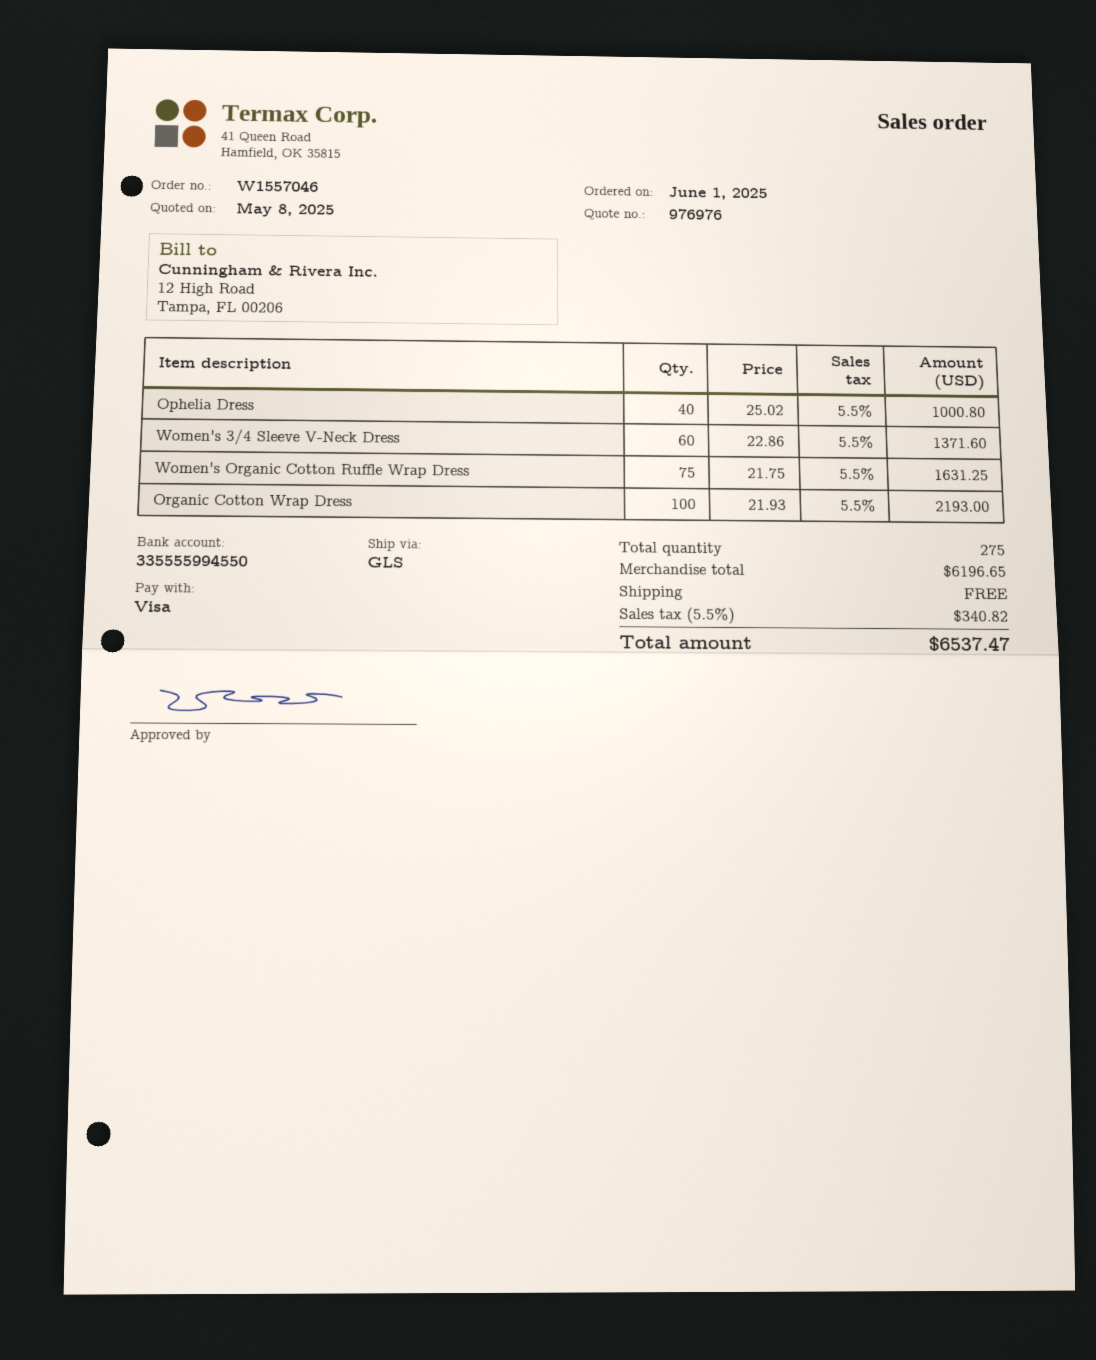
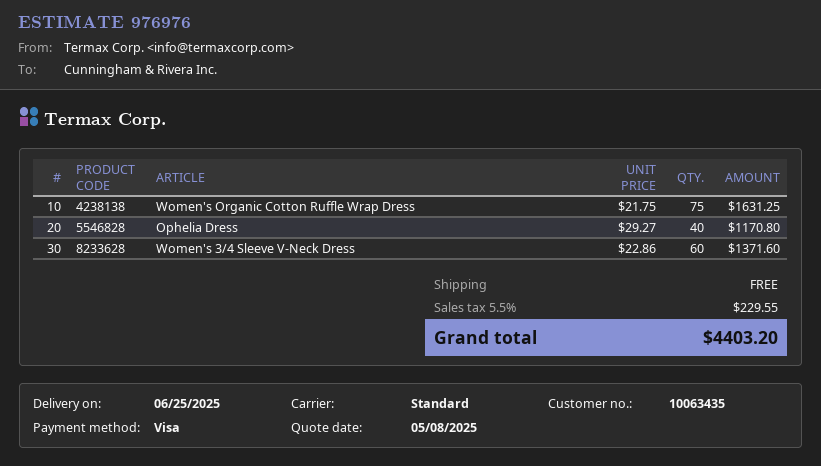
shipping method: GLS -> standard
Ophelia Dress: 40 x 25.02 = 1000.80 -> 40 x 29.27 = 1170.80
Organic Cotton Wrap Dress: 100 x 21.93 = 2193.00 -> none
tax: 5.5% = 340.82 -> 5.5% = 229.55
total: 6537.47 -> 4403.20

